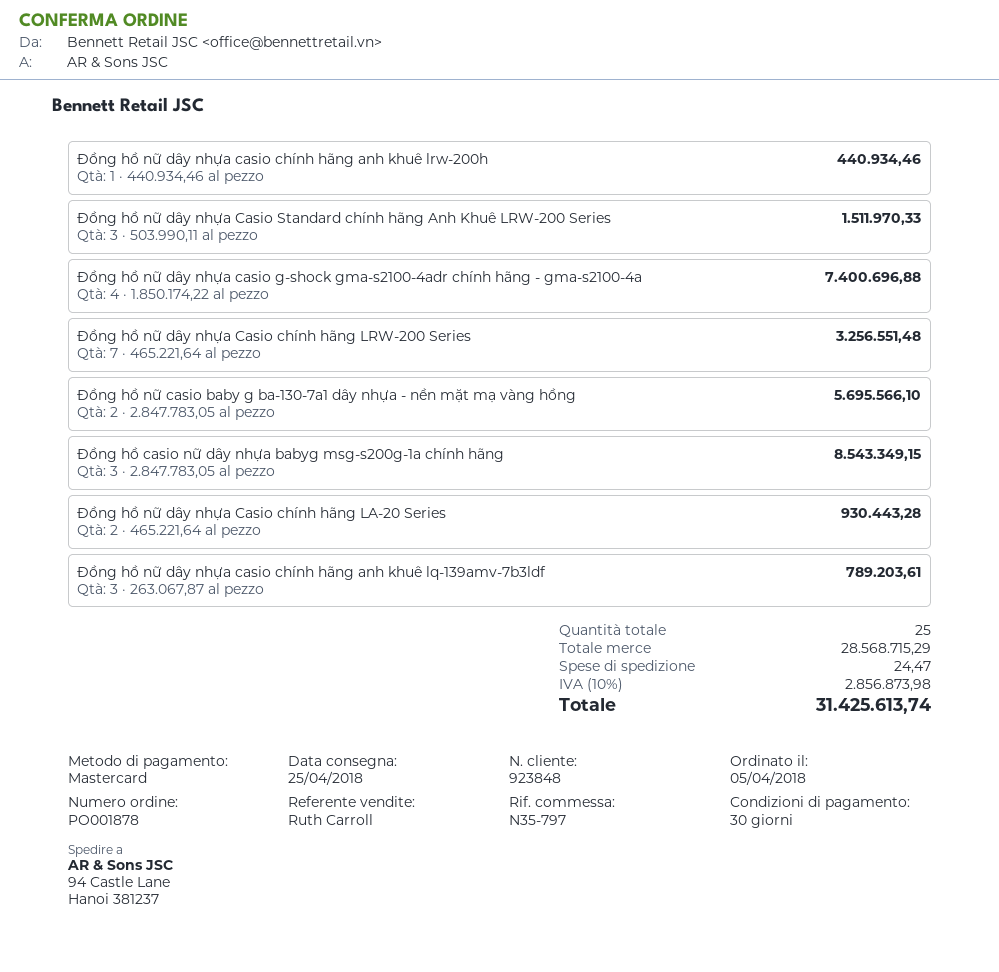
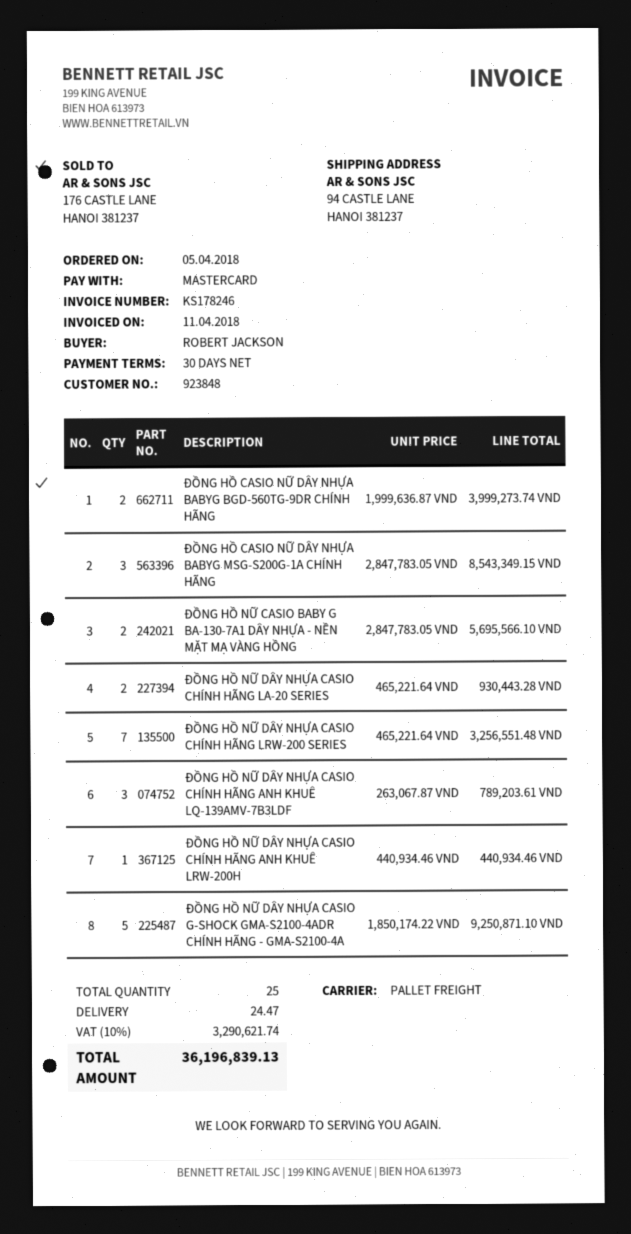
Đồng hồ nữ dây nhựa Casio Standard chính hãng Anh Khuê LRW-200 Series: 3 x 503990.11 = 1511970.33 -> none
Đồng hồ nữ dây nhựa casio g-shock gma-s2100-4adr chính hãng - gma-s2100-4a: 4 x 1850174.22 = 7400696.88 -> 5 x 1850174.22 = 9250871.10
ĐỒNG HỒ CASIO NỮ DÂY NHỰA BABYG BGD-560TG-9DR CHÍNH HÃNG: none -> 2 x 1999636.87 = 3999273.74
tax: 10% = 2856873.98 -> 10% = 3290621.74
total: 31425613.74 -> 36196839.13

